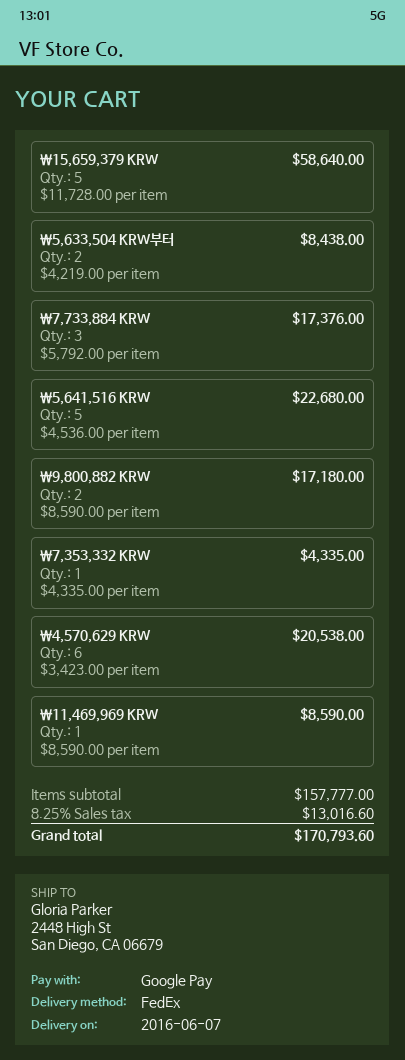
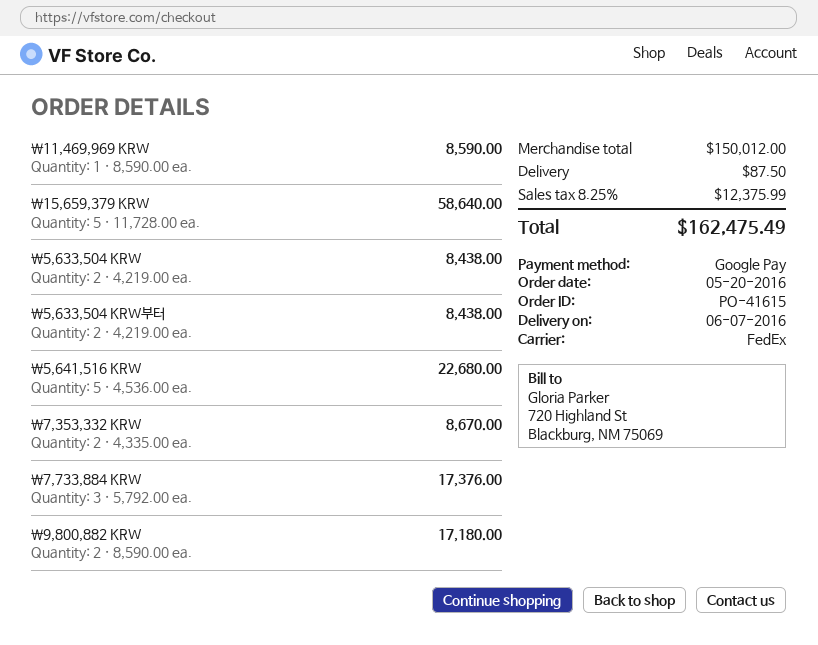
₩7,353,332 KRW: 1 x 4335.00 = 4335.00 -> 2 x 4335.00 = 8670.00
₩4,570,629 KRW: 6 x 3423.00 = 20538.00 -> none
₩5,633,504 KRW: none -> 2 x 4219.00 = 8438.00
subtotal: 157777.00 -> 150012.00
shipping: none -> 87.50
tax: 8.25% = 13016.60 -> 8.25% = 12375.99
total: 170793.60 -> 162475.49

